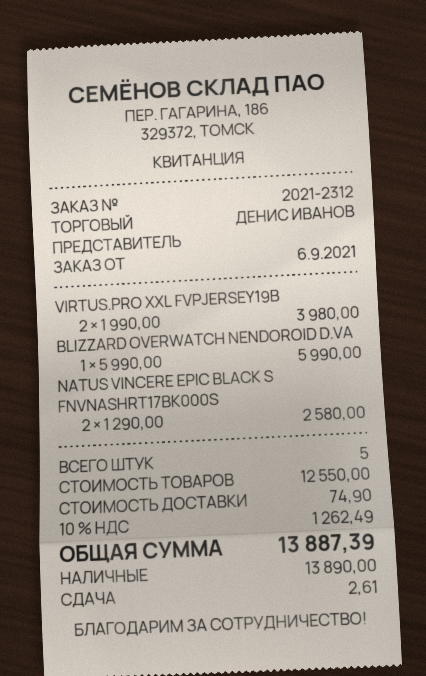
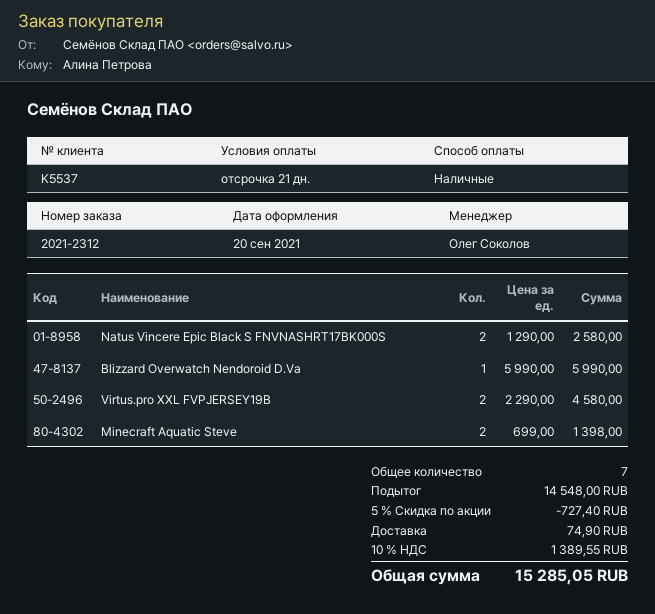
order date: 2021-09-06 -> 2021-09-20
sales rep: ДЕНИС ИВАНОВ -> Олег Соколов
VIRTUS.PRO XXL FVPJERSEY19B: 2 x 1990.00 = 3980.00 -> 2 x 2290.00 = 4580.00
Minecraft Aquatic Steve: none -> 2 x 699.00 = 1398.00
total quantity: 5 -> 7
subtotal: 12550.00 -> 14548.00
discount: none -> 5% = 727.40
tax: 10% = 1262.49 -> 10% = 1389.55
total: 13887.39 -> 15285.05

